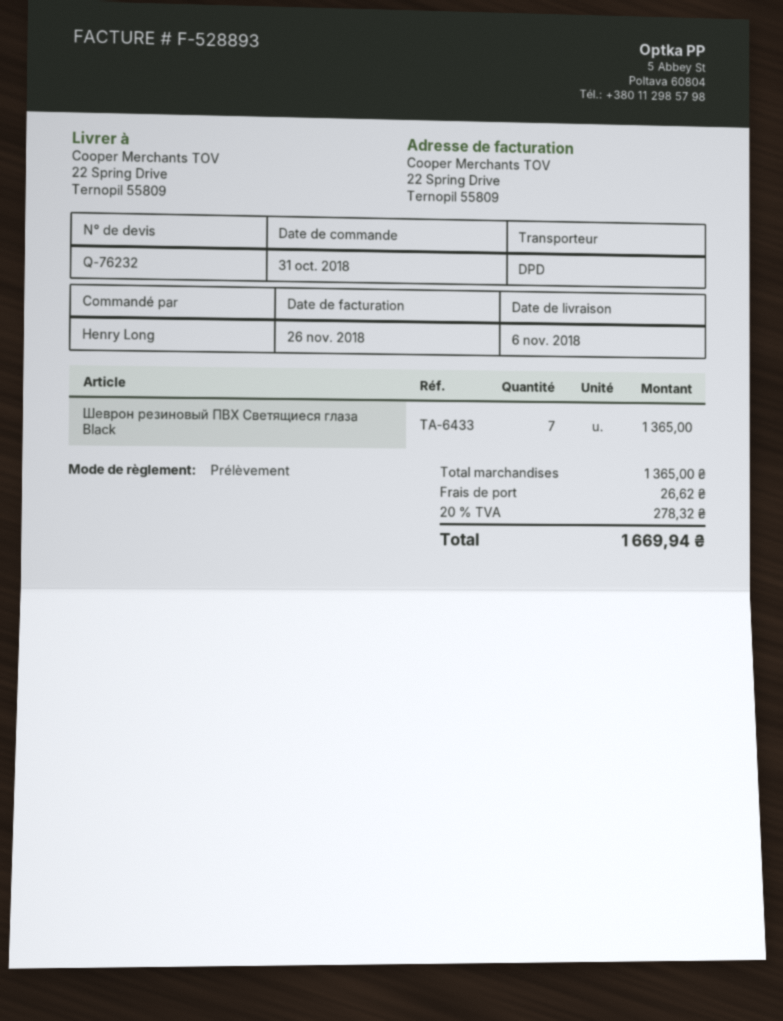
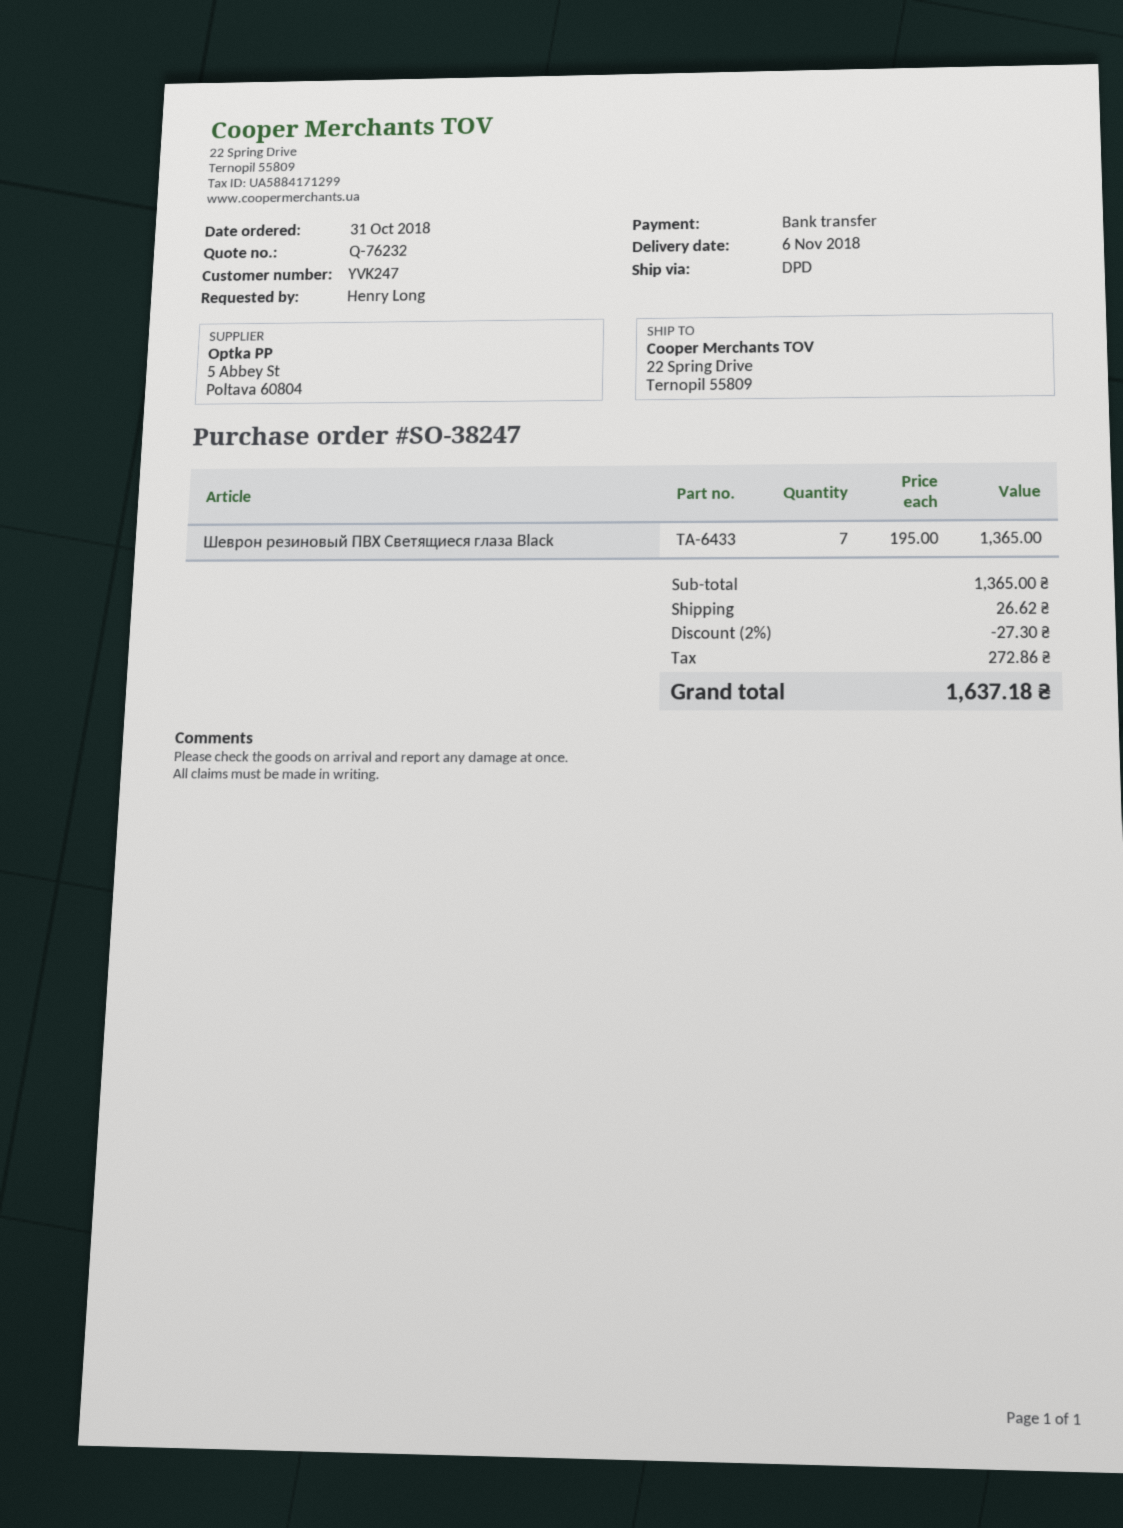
payment method: direct debit -> bank transfer
discount: none -> 2% = 27.30
tax: 278.32 -> 272.86
total: 1669.94 -> 1637.18

